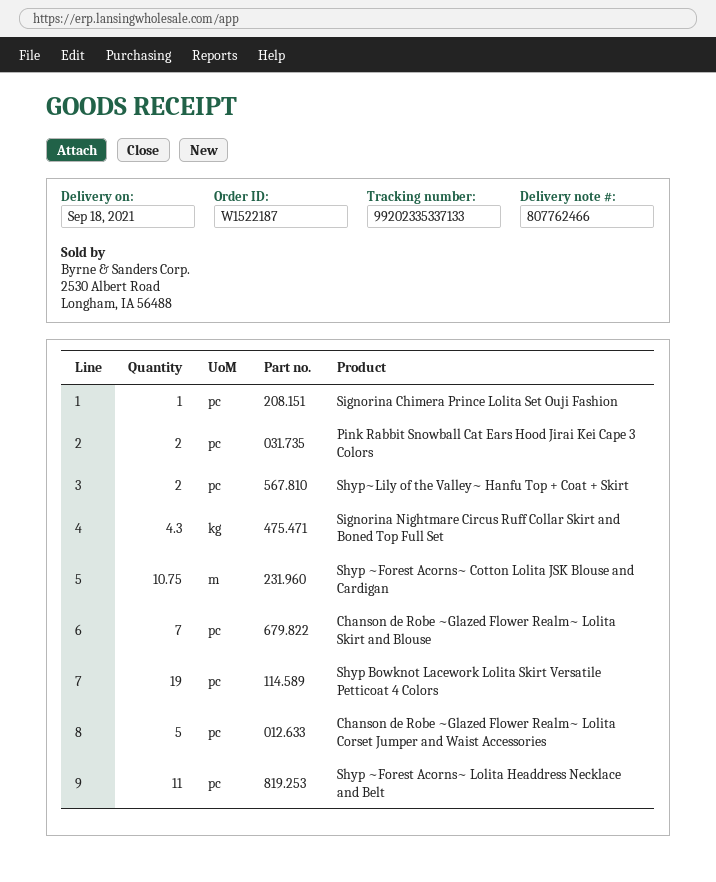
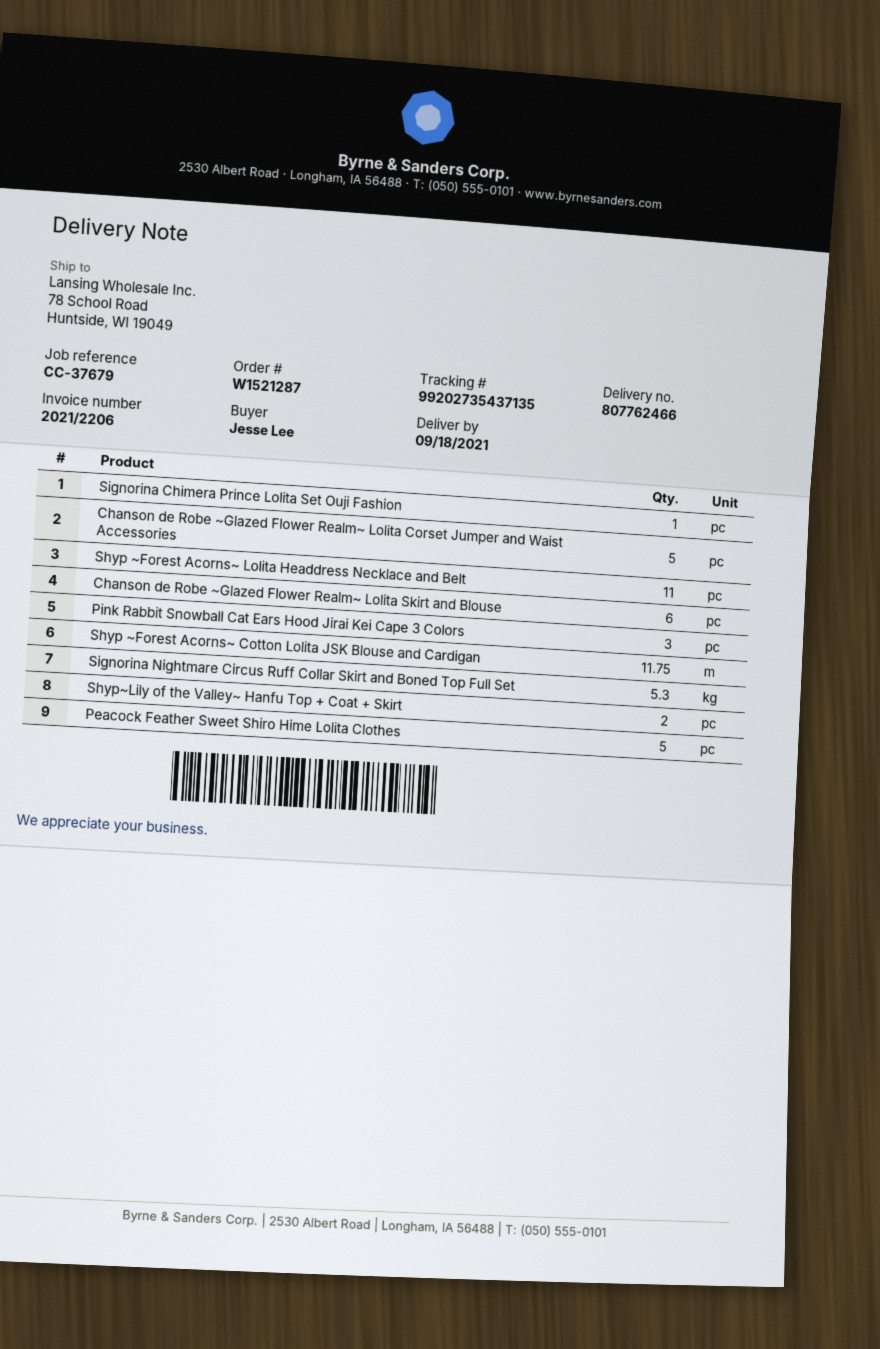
order number: W1522187 -> W1521287
tracking number: 99202335337133 -> 99202735437135
Pink Rabbit Snowball Cat Ears Hood Jirai Kei Cape 3 Colors: 2 -> 3
Signorina Nightmare Circus Ruff Collar Skirt and Boned Top Full Set: 4.3 -> 5.3
Shyp ~Forest Acorns~ Cotton Lolita JSK Blouse and Cardigan: 10.75 -> 11.75
Chanson de Robe ~Glazed Flower Realm~ Lolita Skirt and Blouse: 7 -> 6
Shyp Bowknot Lacework Lolita Skirt Versatile Petticoat 4 Colors: 19 -> none
Peacock Feather Sweet Shiro Hime Lolita Clothes: none -> 5

